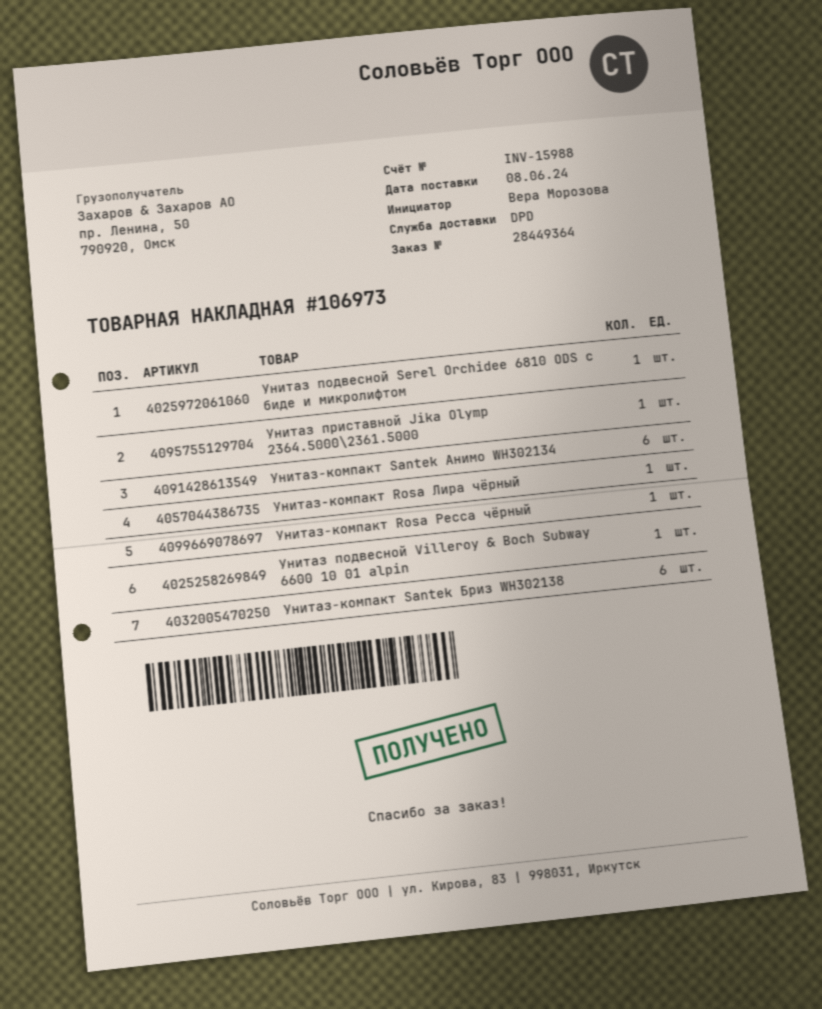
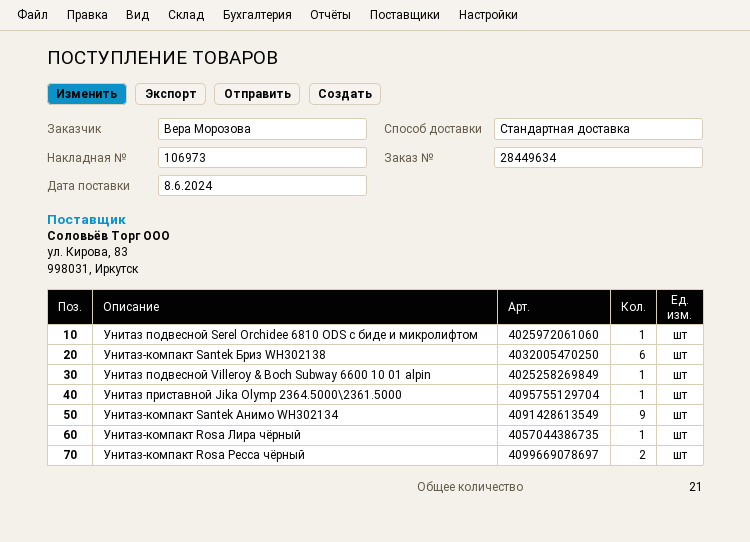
order number: 28449364 -> 28449634
shipping method: DPD -> standard
Унитаз-компакт Santek Анимо WH302134: 6 -> 9
Унитаз-компакт Rosa Ресса чёрный: 1 -> 2

